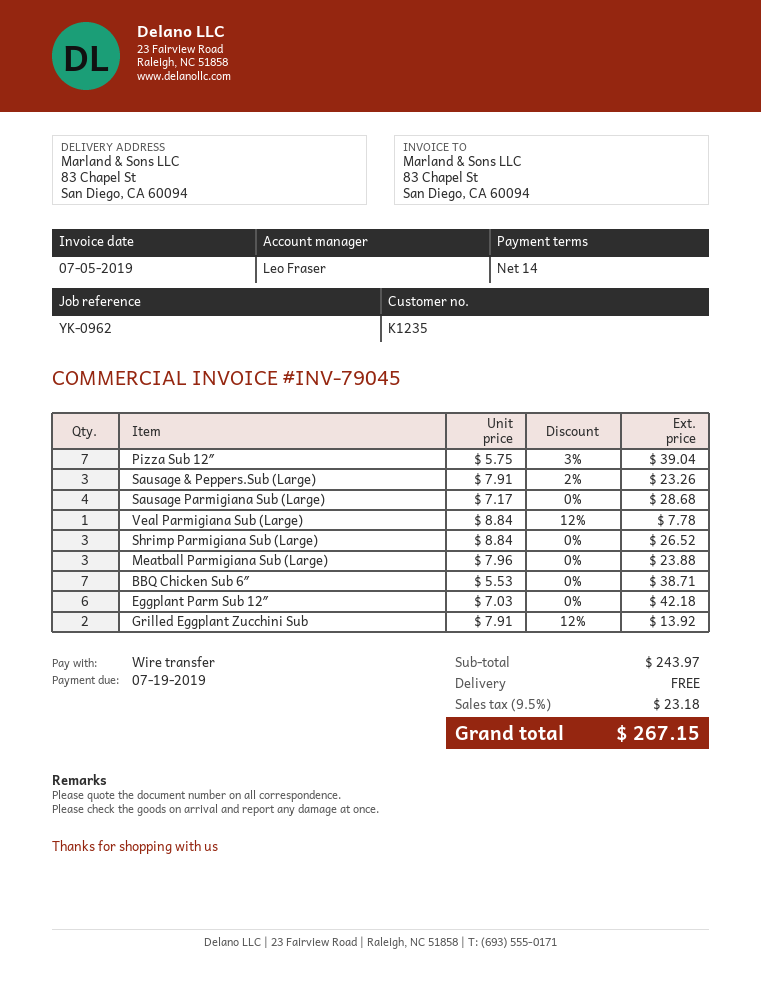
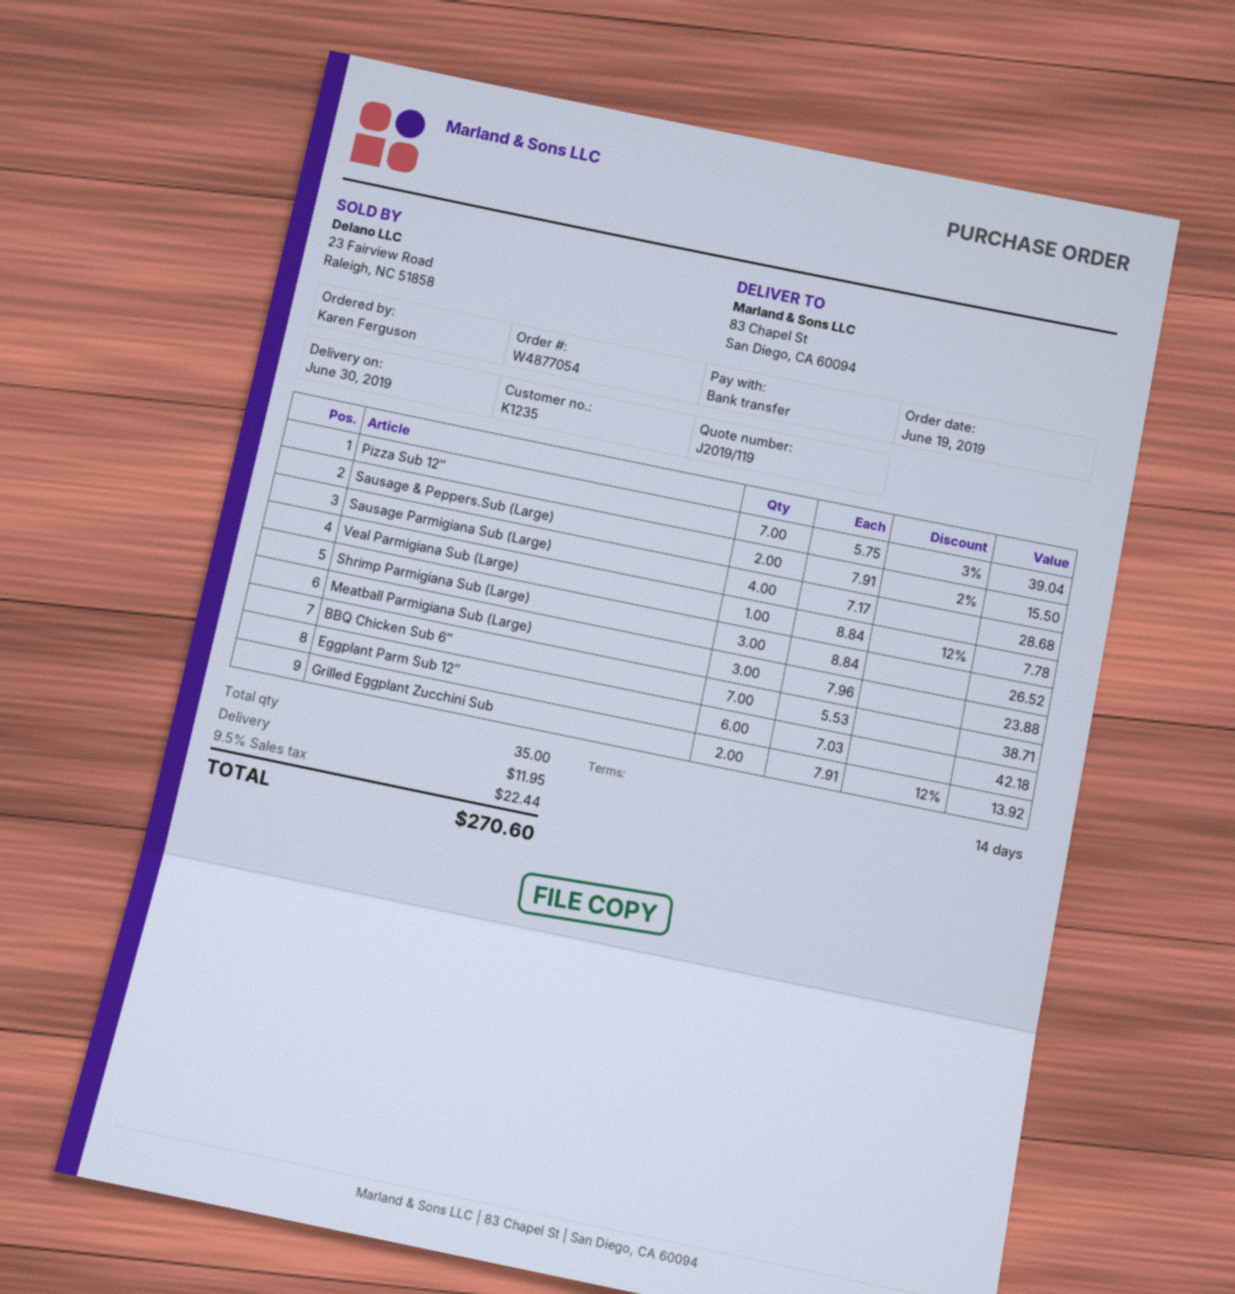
Sausage & Peppers.Sub (Large): 3 x 7.91 - 2% = 23.26 -> 2 x 7.91 - 2% = 15.50
shipping: 0.00 -> 11.95
tax: 9.5% = 23.18 -> 9.5% = 22.44
total: 267.15 -> 270.60

